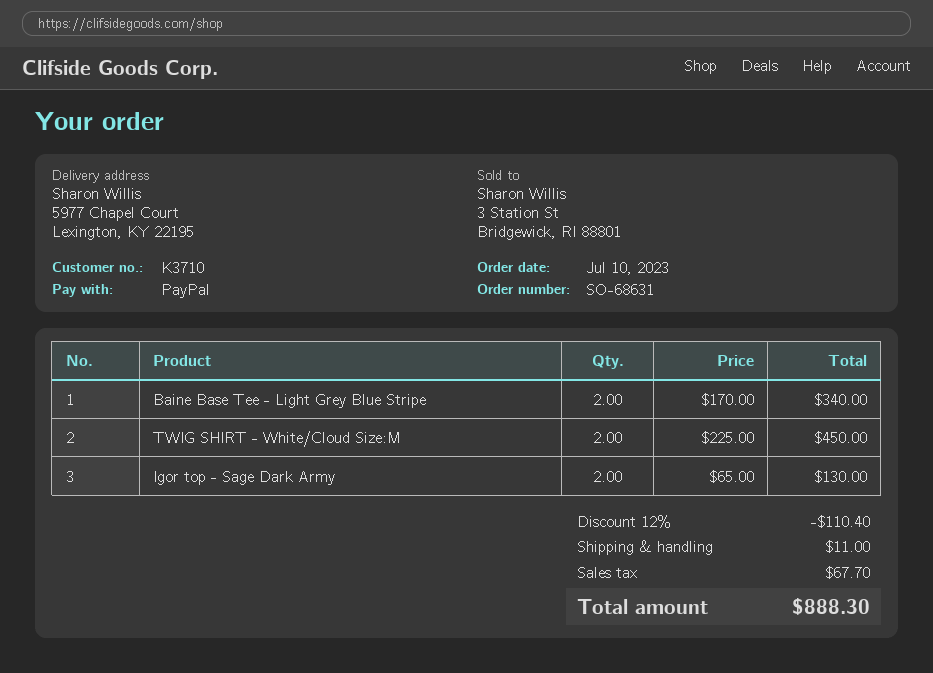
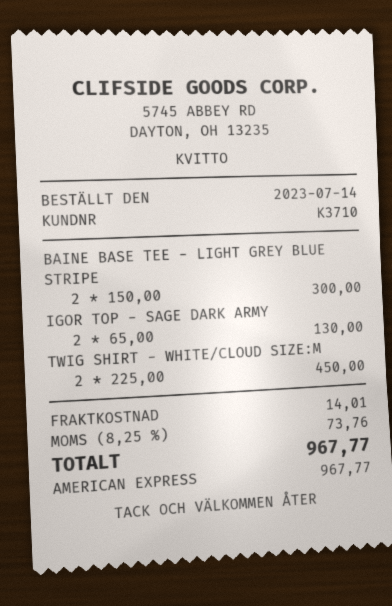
order date: 2023-07-10 -> 2023-07-14
payment method: PayPal -> American Express
Baine Base Tee - Light Grey Blue Stripe: 2 x 170.00 = 340.00 -> 2 x 150.00 = 300.00
discount: 12% = 110.40 -> none
shipping: 11.00 -> 14.01
tax: 67.70 -> 73.76
total: 888.30 -> 967.77

